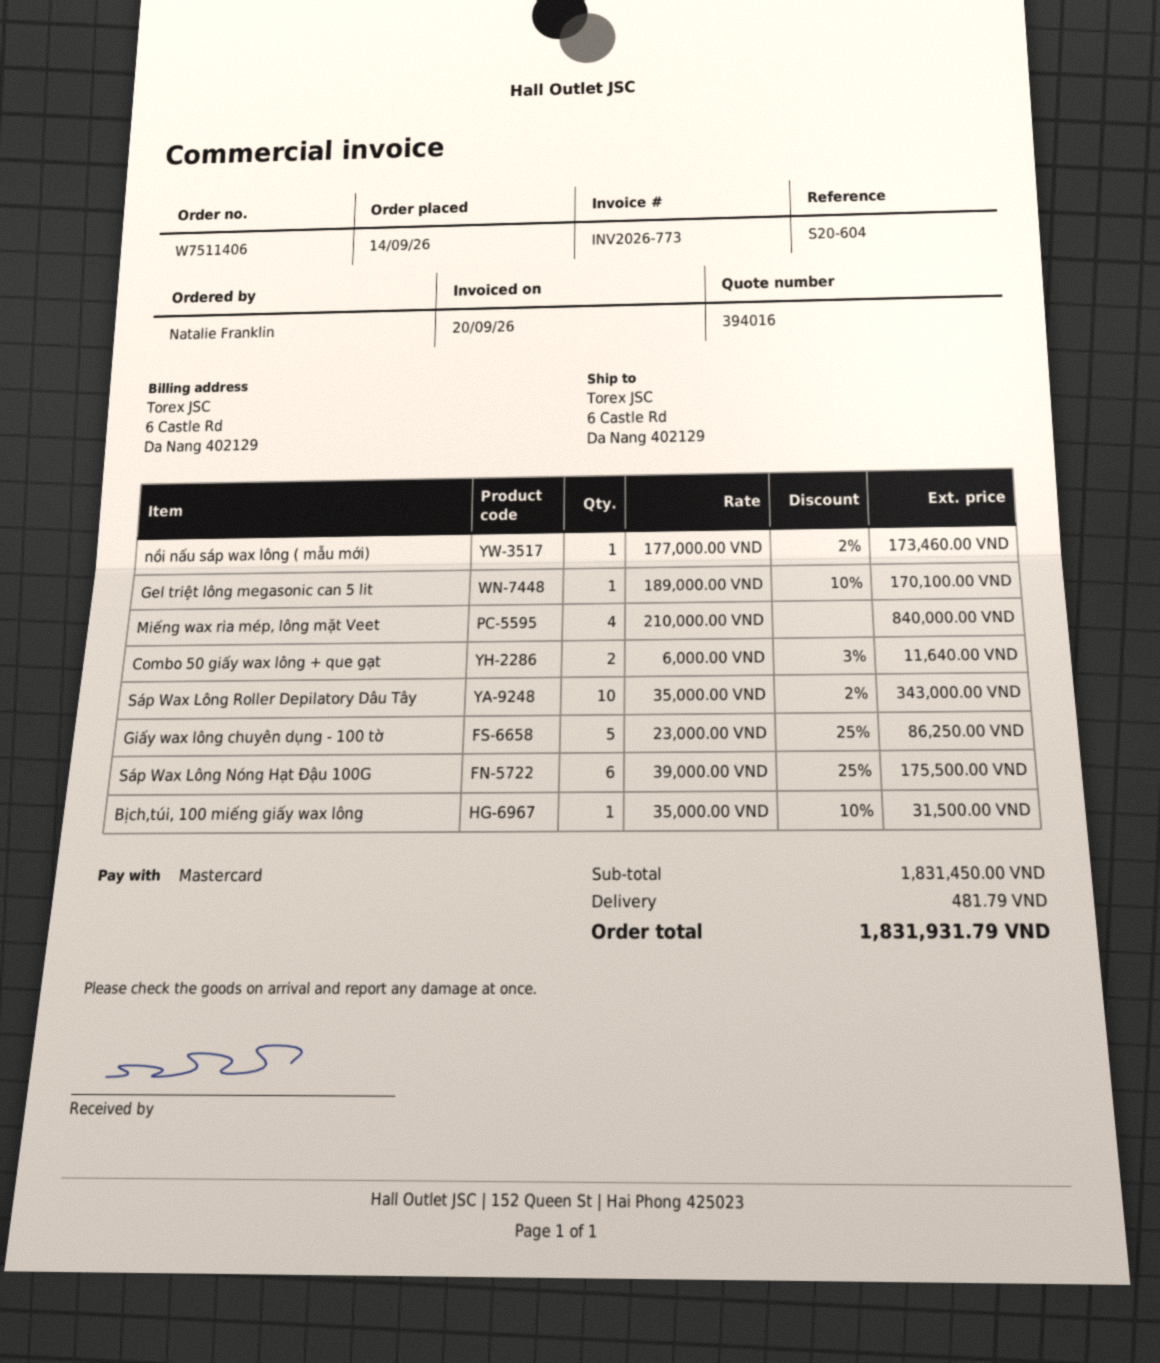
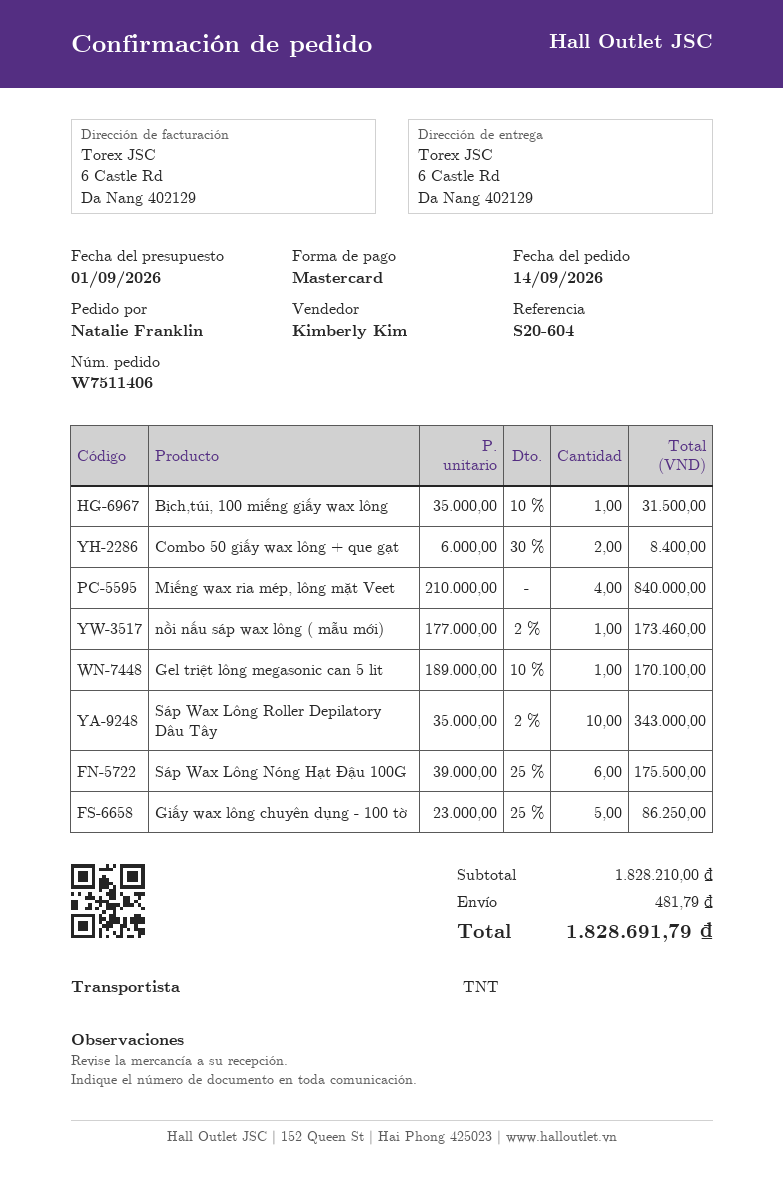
Combo 50 giấy wax lông + que gạt: 2 x 6000.00 - 3% = 11640.00 -> 2 x 6000.00 - 30% = 8400.00
subtotal: 1831450.00 -> 1828210.00
total: 1831931.79 -> 1828691.79

